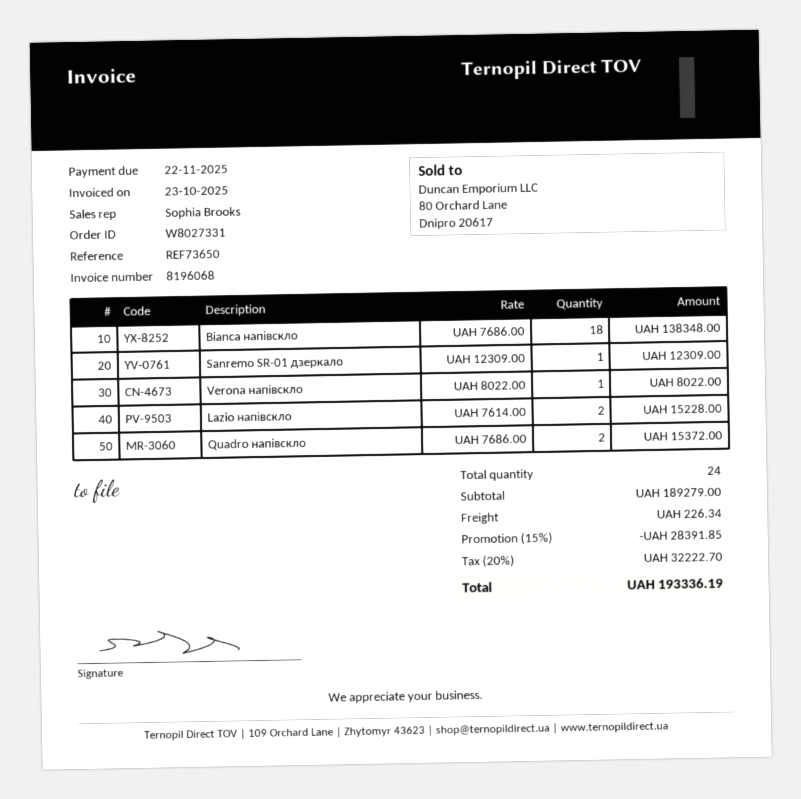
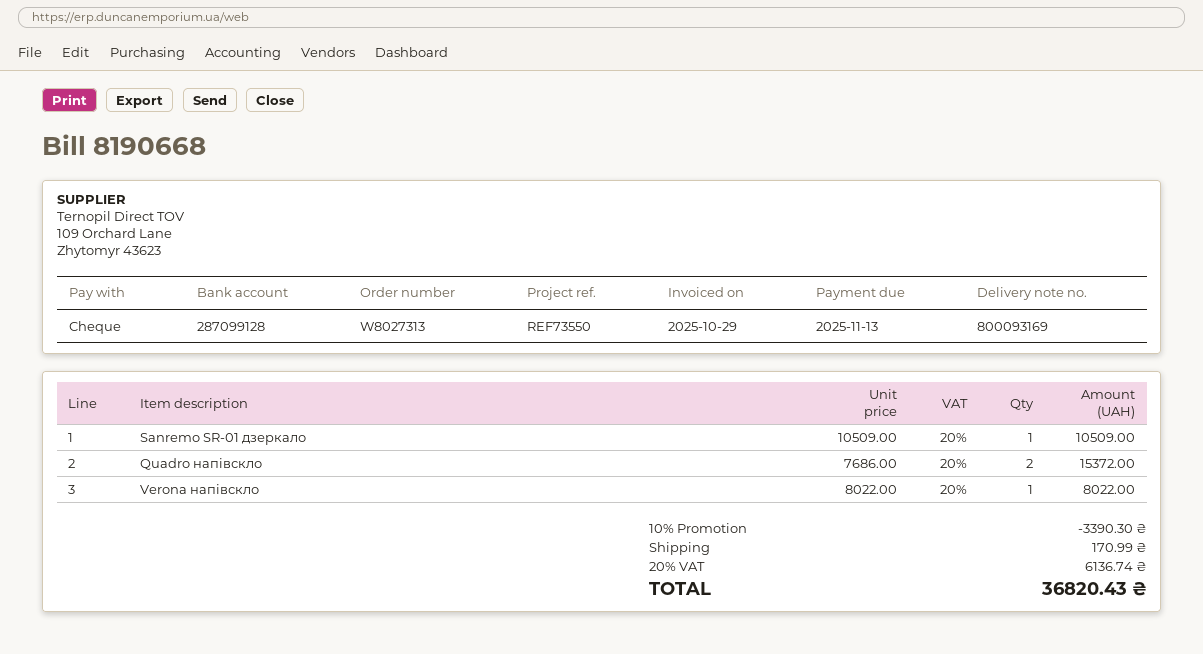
order number: W8027331 -> W8027313
invoice number: 8196068 -> 8190668
invoice date: 2025-10-23 -> 2025-10-29
due date: 2025-11-22 -> 2025-11-13
reference: REF73650 -> REF73550
Bianca напівскло: 18 x 7686.00 = 138348.00 -> none
Sanremo SR-01 дзеркало: 1 x 12309.00 = 12309.00 -> 1 x 10509.00 = 10509.00
Lazio напівскло: 2 x 7614.00 = 15228.00 -> none
discount: 15% = 28391.85 -> 10% = 3390.30
shipping: 226.34 -> 170.99
tax: 20% = 32222.70 -> 20% = 6136.74
total: 193336.19 -> 36820.43

